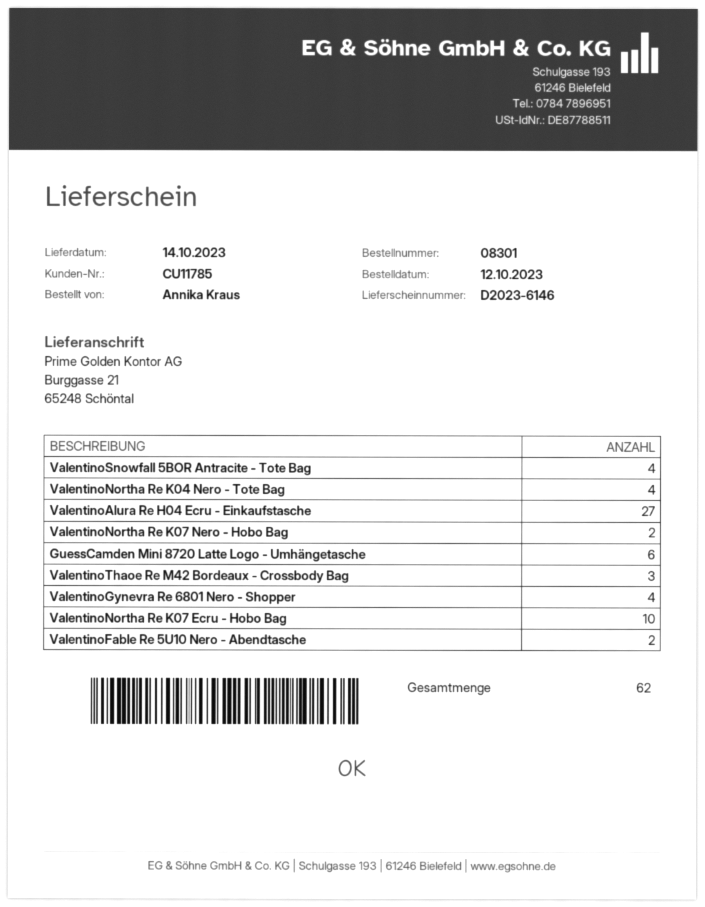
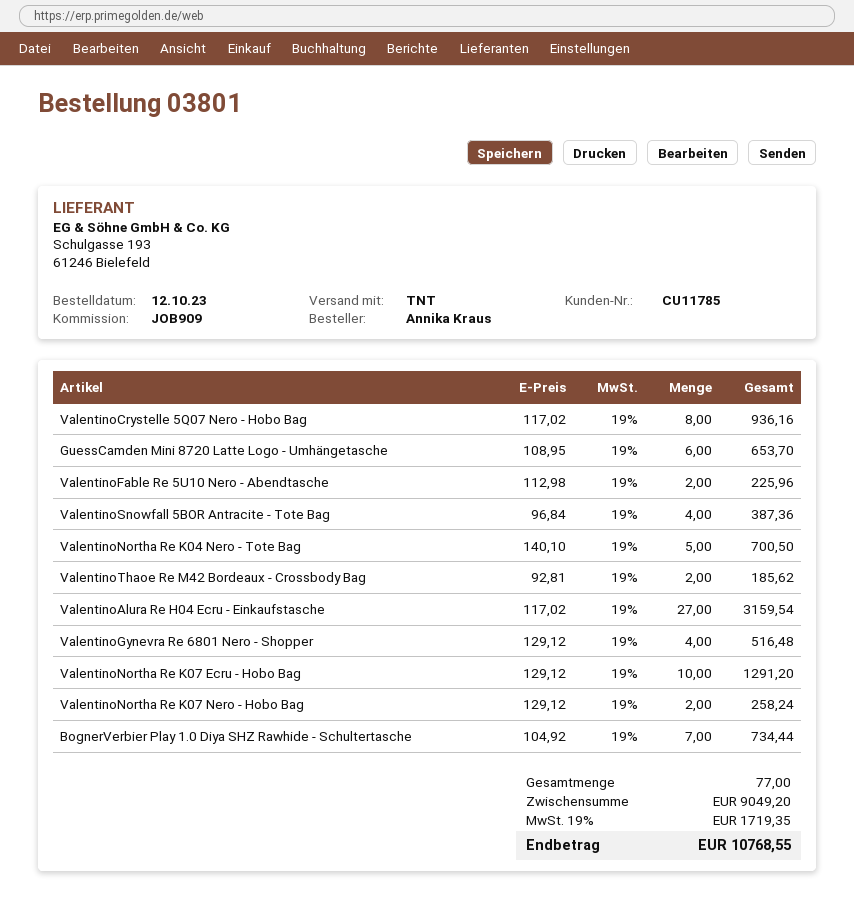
order number: 08301 -> 03801
ValentinoNortha Re K04 Nero - Tote Bag: 4 -> 5
ValentinoThaoe Re M42 Bordeaux - Crossbody Bag: 3 -> 2
ValentinoCrystelle 5Q07 Nero - Hobo Bag: none -> 8
BognerVerbier Play 1.0 Diya SHZ Rawhide - Schultertasche: none -> 7
total quantity: 62 -> 77

